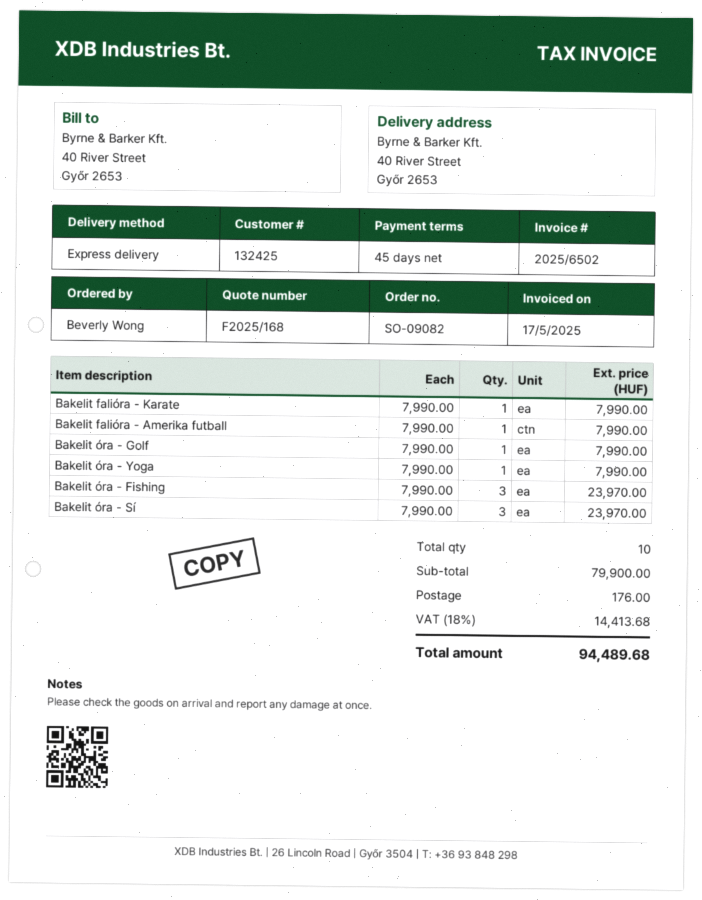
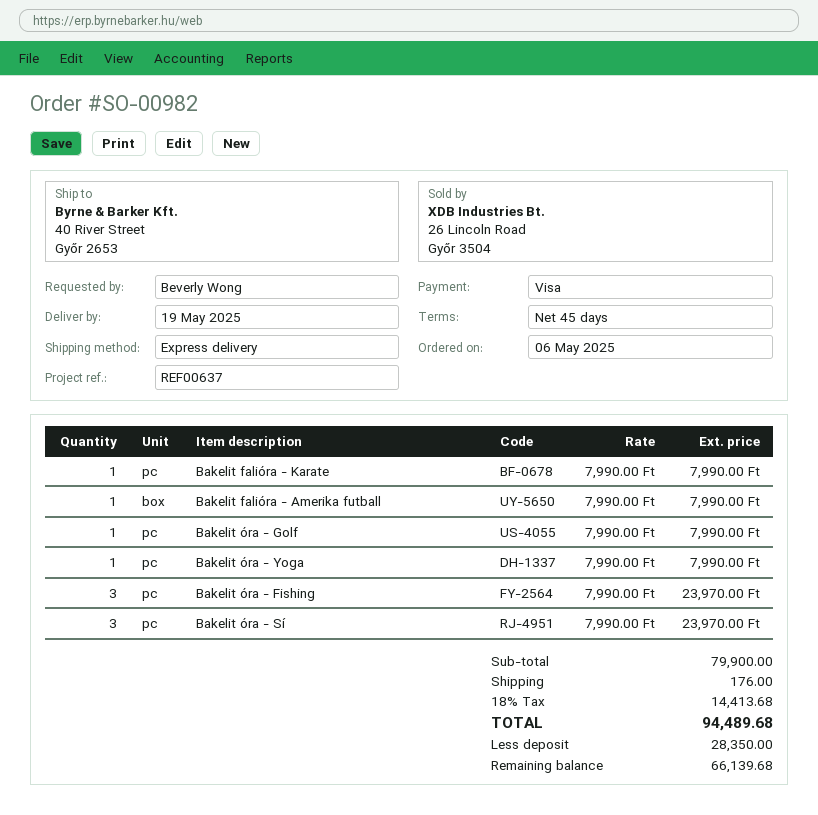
order number: SO-09082 -> SO-00982

